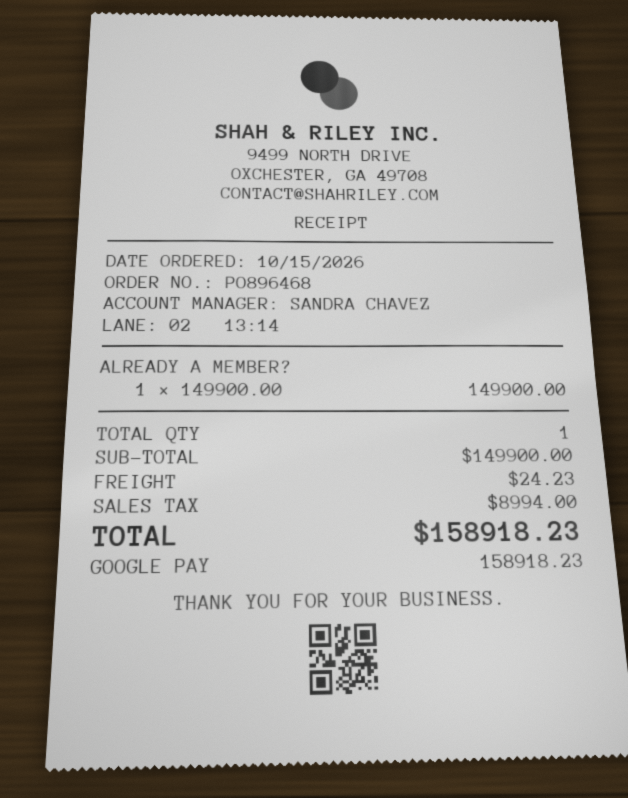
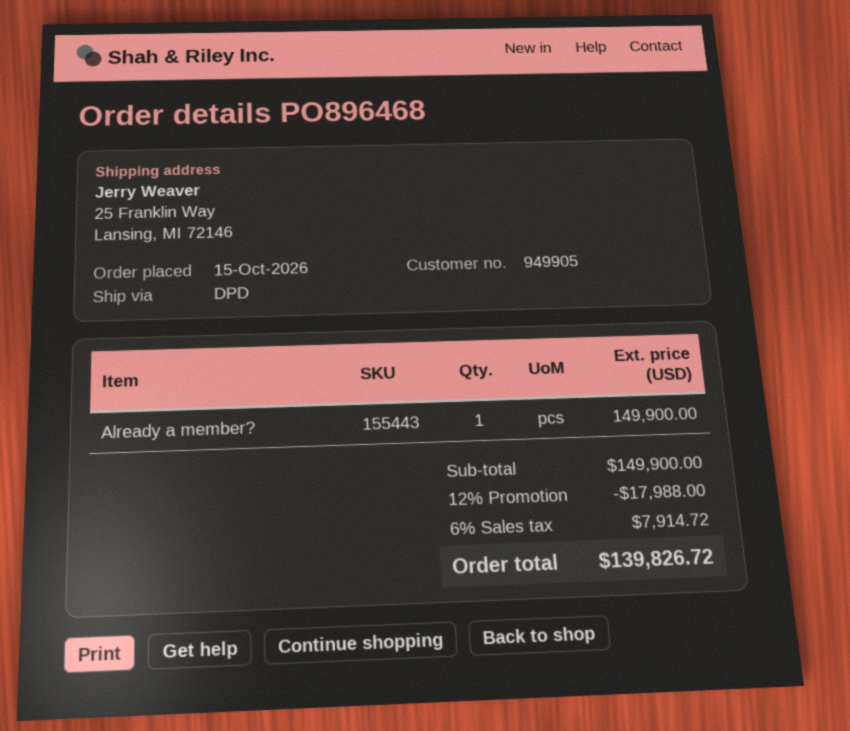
discount: none -> 12% = 17988.00
shipping: 24.23 -> none
tax: 8994.00 -> 7914.72
total: 158918.23 -> 139826.72

